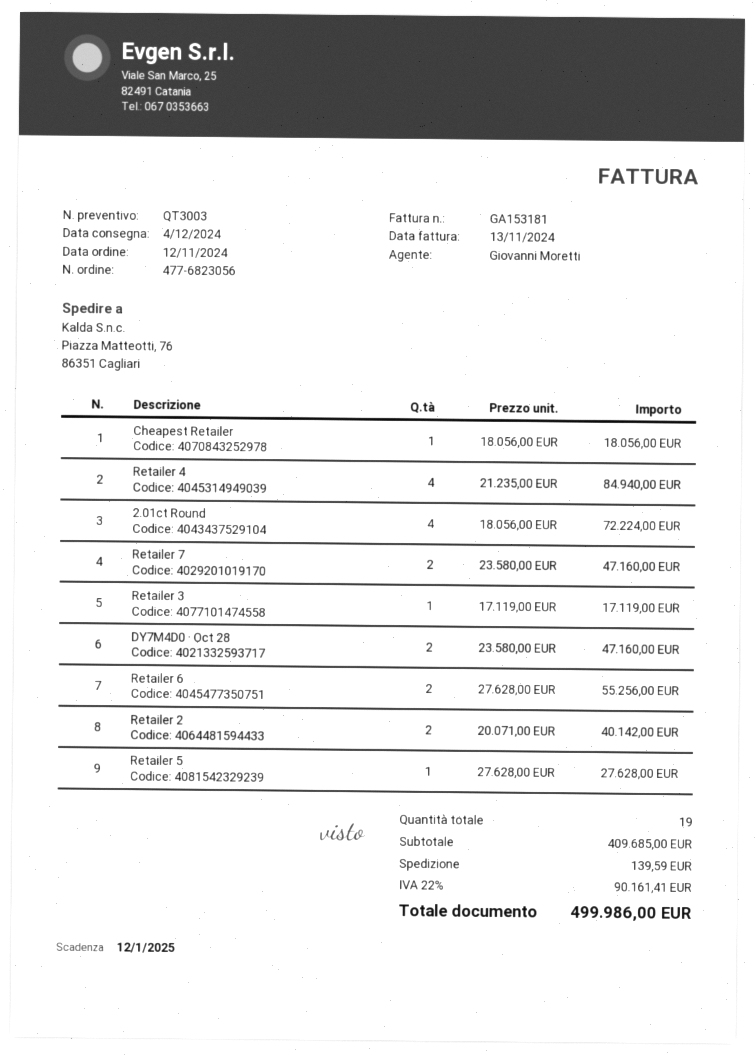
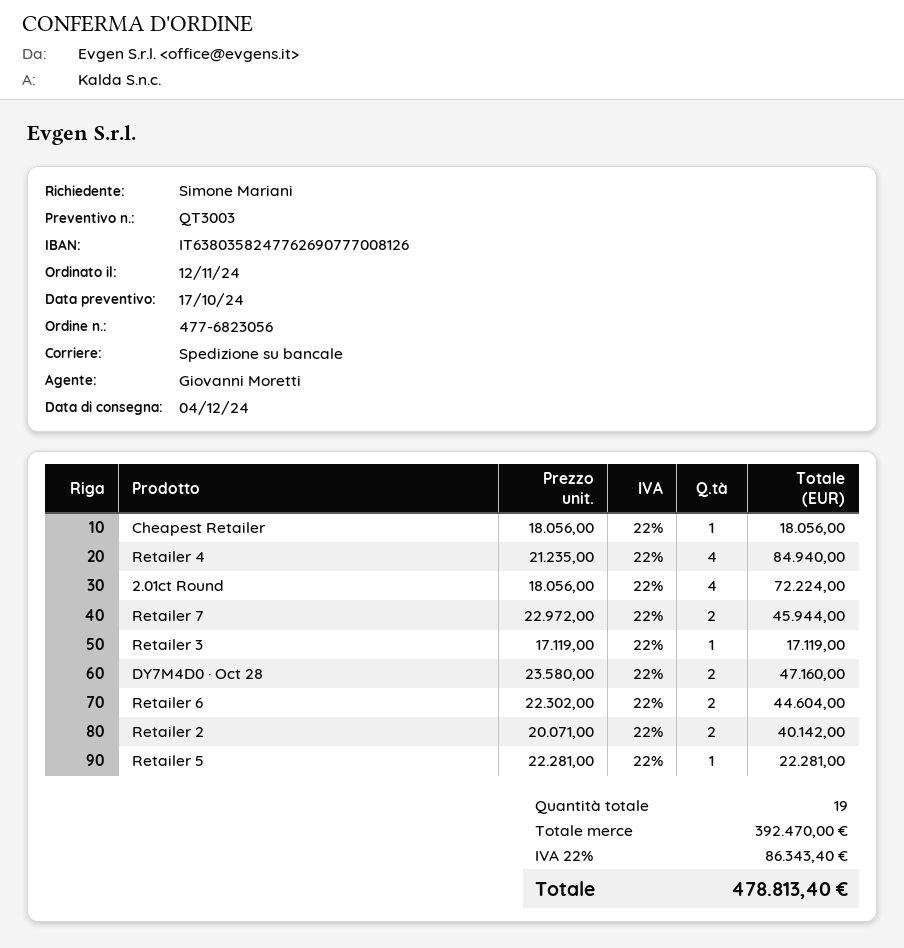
Retailer 7: 2 x 23580.00 = 47160.00 -> 2 x 22972.00 = 45944.00
Retailer 6: 2 x 27628.00 = 55256.00 -> 2 x 22302.00 = 44604.00
Retailer 5: 1 x 27628.00 = 27628.00 -> 1 x 22281.00 = 22281.00
subtotal: 409685.00 -> 392470.00
shipping: 139.59 -> none
tax: 22% = 90161.41 -> 22% = 86343.40
total: 499986.00 -> 478813.40

